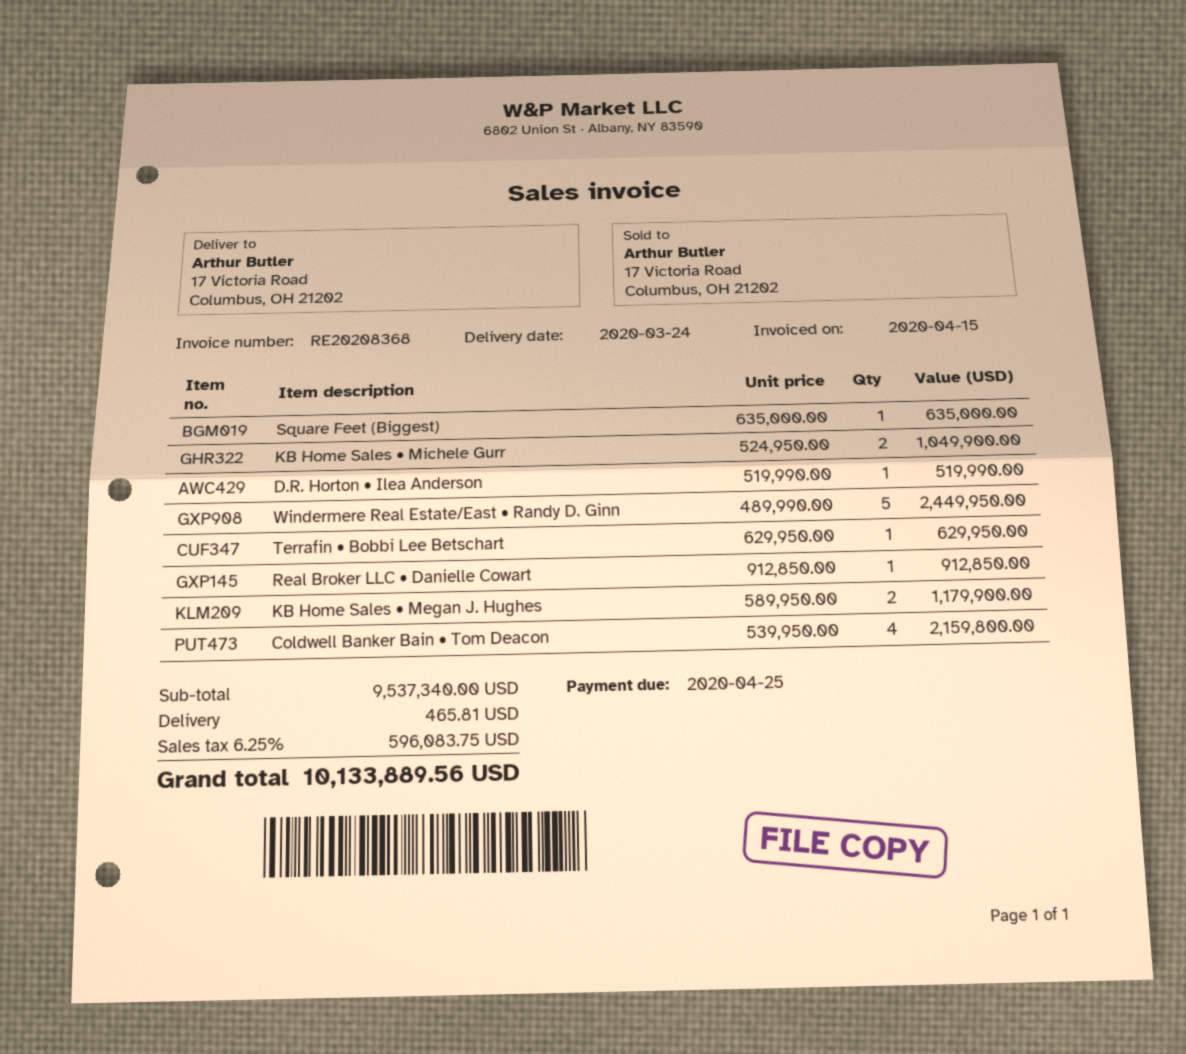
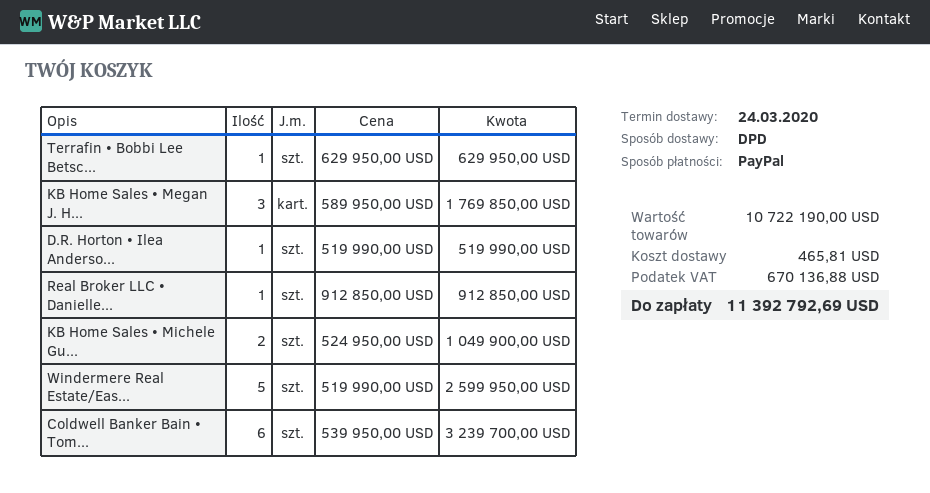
Square Feet (Biggest): 1 x 635000.00 = 635000.00 -> none
Windermere Real Estate/East • Randy D. Ginn: 5 x 489990.00 = 2449950.00 -> 5 x 519990.00 = 2599950.00
KB Home Sales • Megan J. Hughes: 2 x 589950.00 = 1179900.00 -> 3 x 589950.00 = 1769850.00
Coldwell Banker Bain • Tom Deacon: 4 x 539950.00 = 2159800.00 -> 6 x 539950.00 = 3239700.00
subtotal: 9537340.00 -> 10722190.00
tax: 596083.75 -> 670136.88
total: 10133889.56 -> 11392792.69

